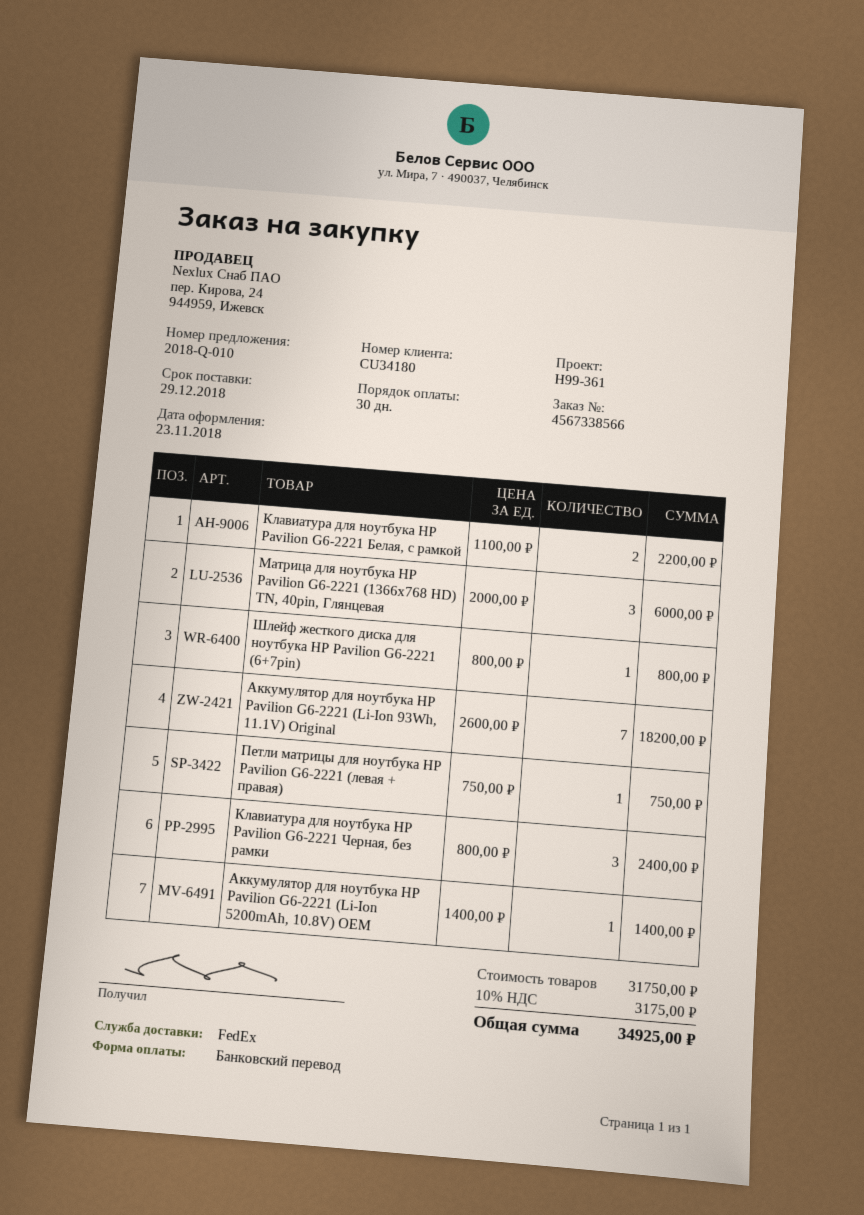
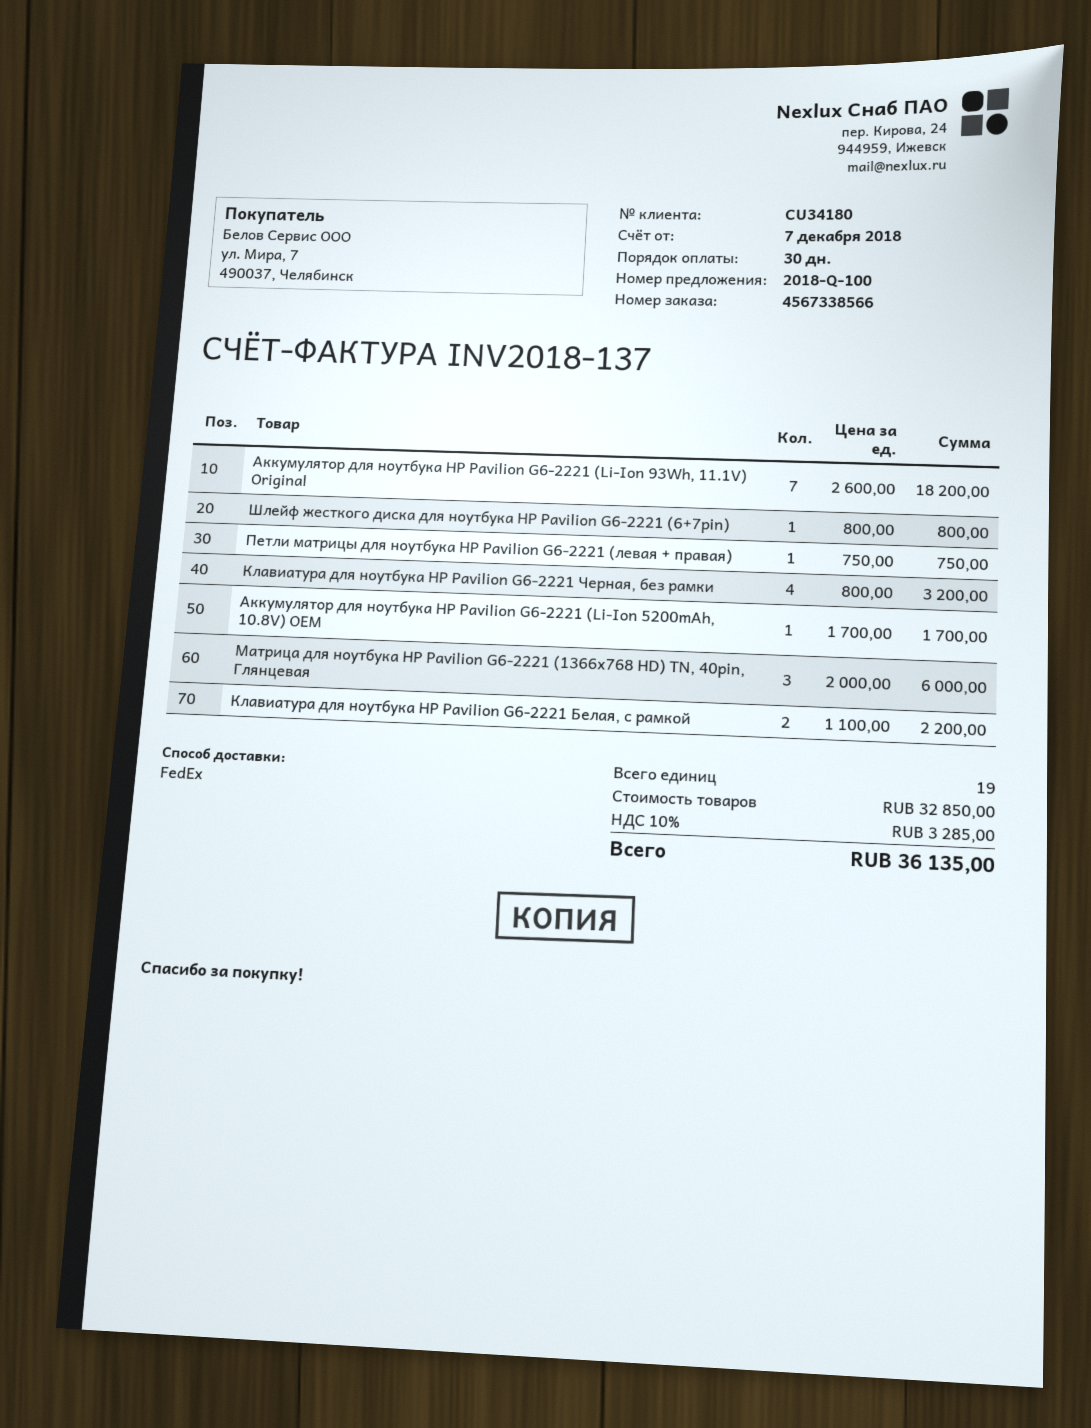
quote number: 2018-Q-010 -> 2018-Q-100
Клавиатура для ноутбука HP Pavilion G6-2221 Черная, без рамки: 3 x 800.00 = 2400.00 -> 4 x 800.00 = 3200.00
Аккумулятор для ноутбука HP Pavilion G6-2221 (Li-Ion 5200mAh, 10.8V) OEM: 1 x 1400.00 = 1400.00 -> 1 x 1700.00 = 1700.00
subtotal: 31750.00 -> 32850.00
tax: 10% = 3175.00 -> 10% = 3285.00
total: 34925.00 -> 36135.00

